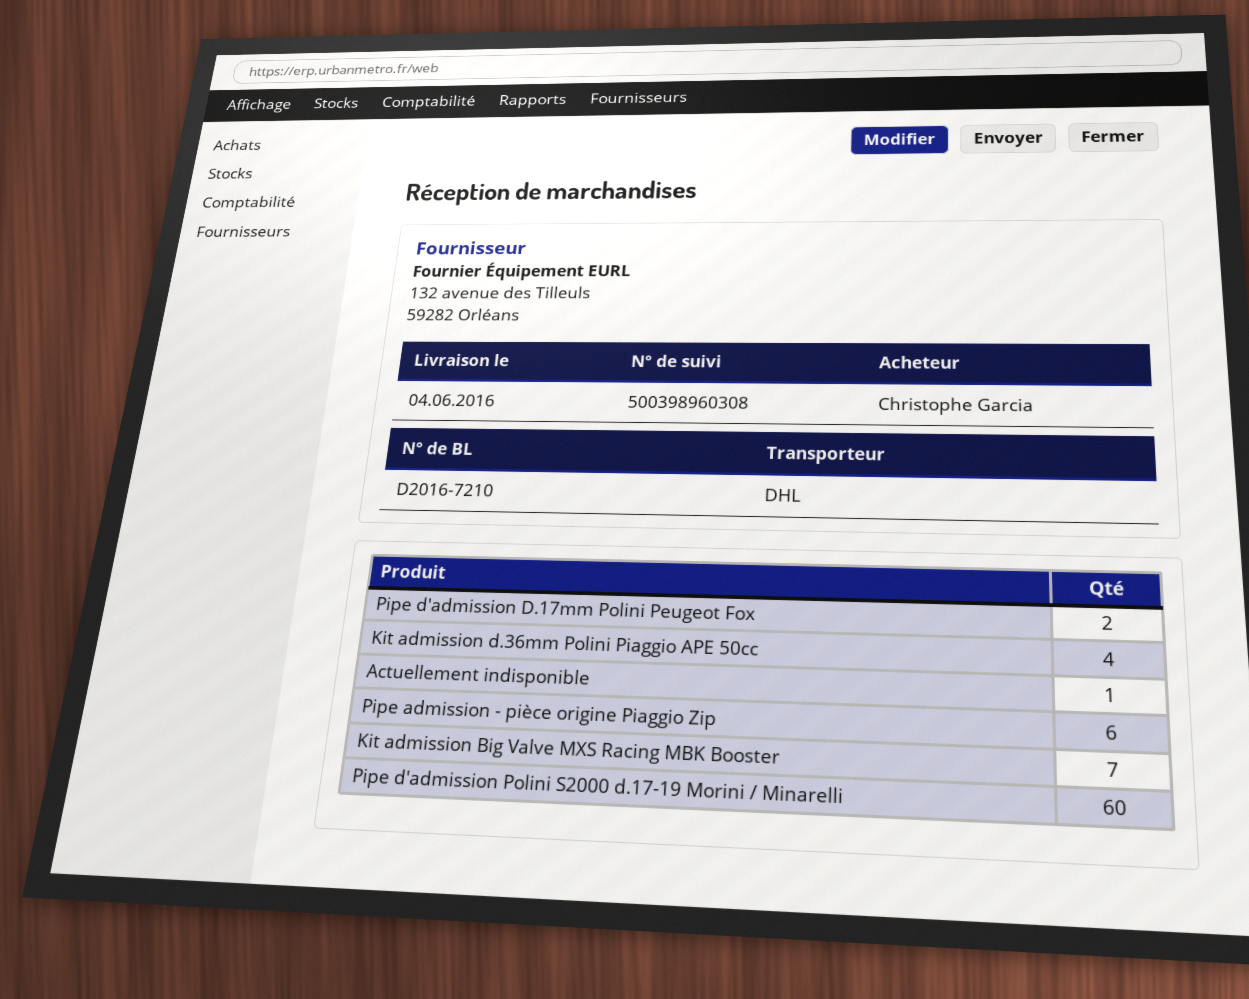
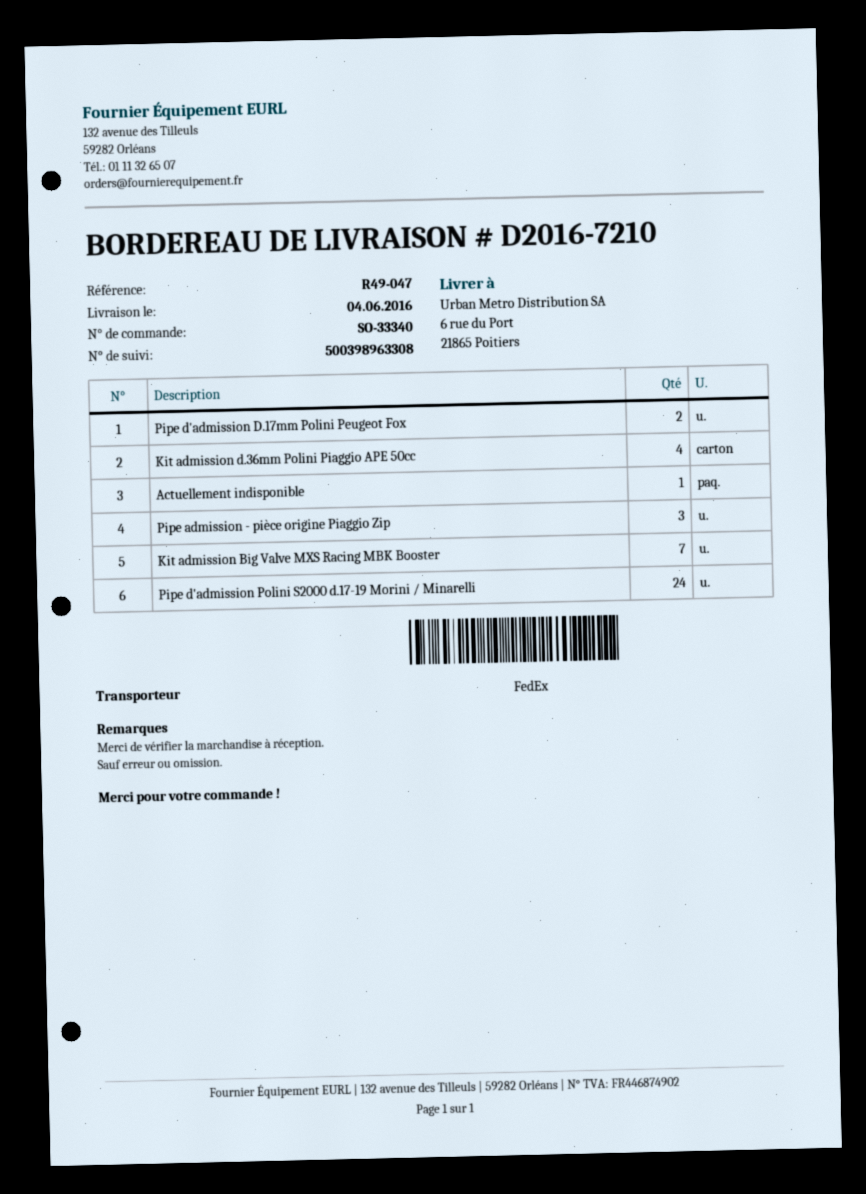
shipping method: DHL -> FedEx
tracking number: 500398960308 -> 500398963308
Pipe admission - pièce origine Piaggio Zip: 6 -> 3
Pipe d'admission Polini S2000 d.17-19 Morini / Minarelli: 60 -> 24

